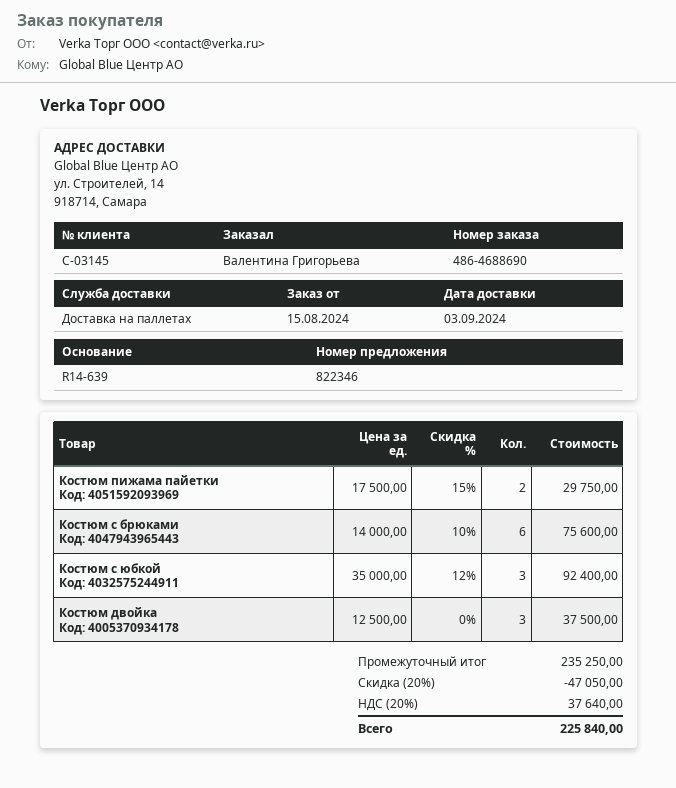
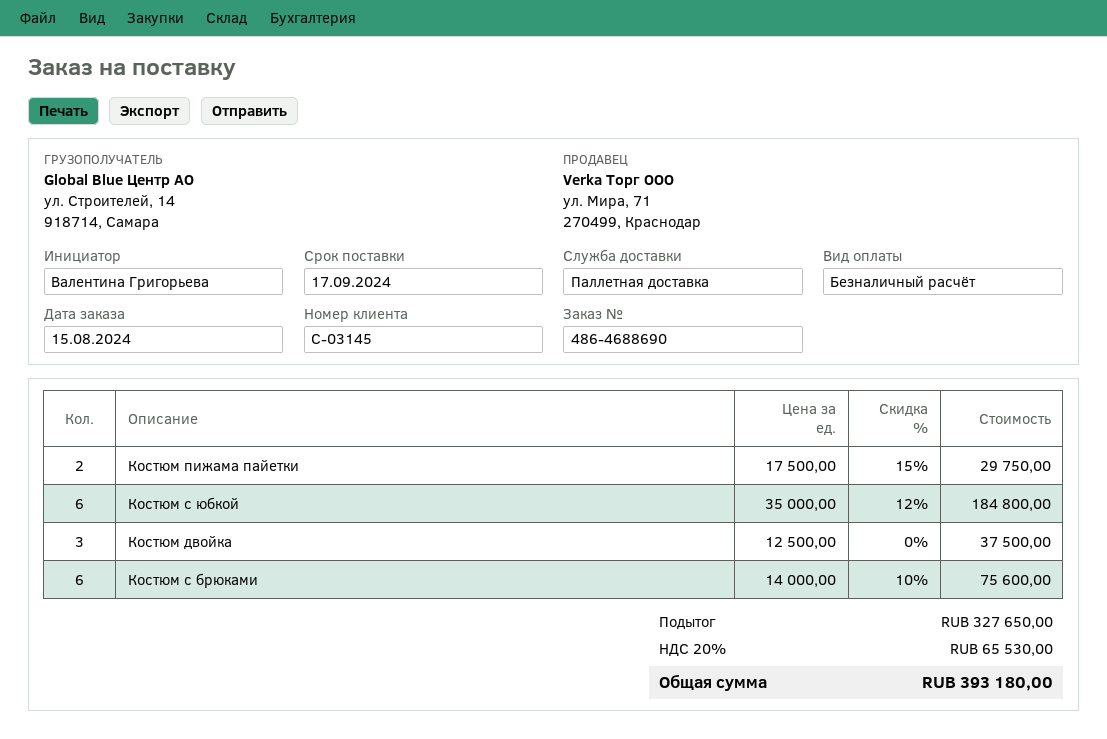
delivery date: 2024-09-03 -> 2024-09-17
Костюм с юбкой: 3 x 35000.00 - 12% = 92400.00 -> 6 x 35000.00 - 12% = 184800.00
subtotal: 235250.00 -> 327650.00
discount: 20% = 47050.00 -> none
tax: 20% = 37640.00 -> 20% = 65530.00
total: 225840.00 -> 393180.00

